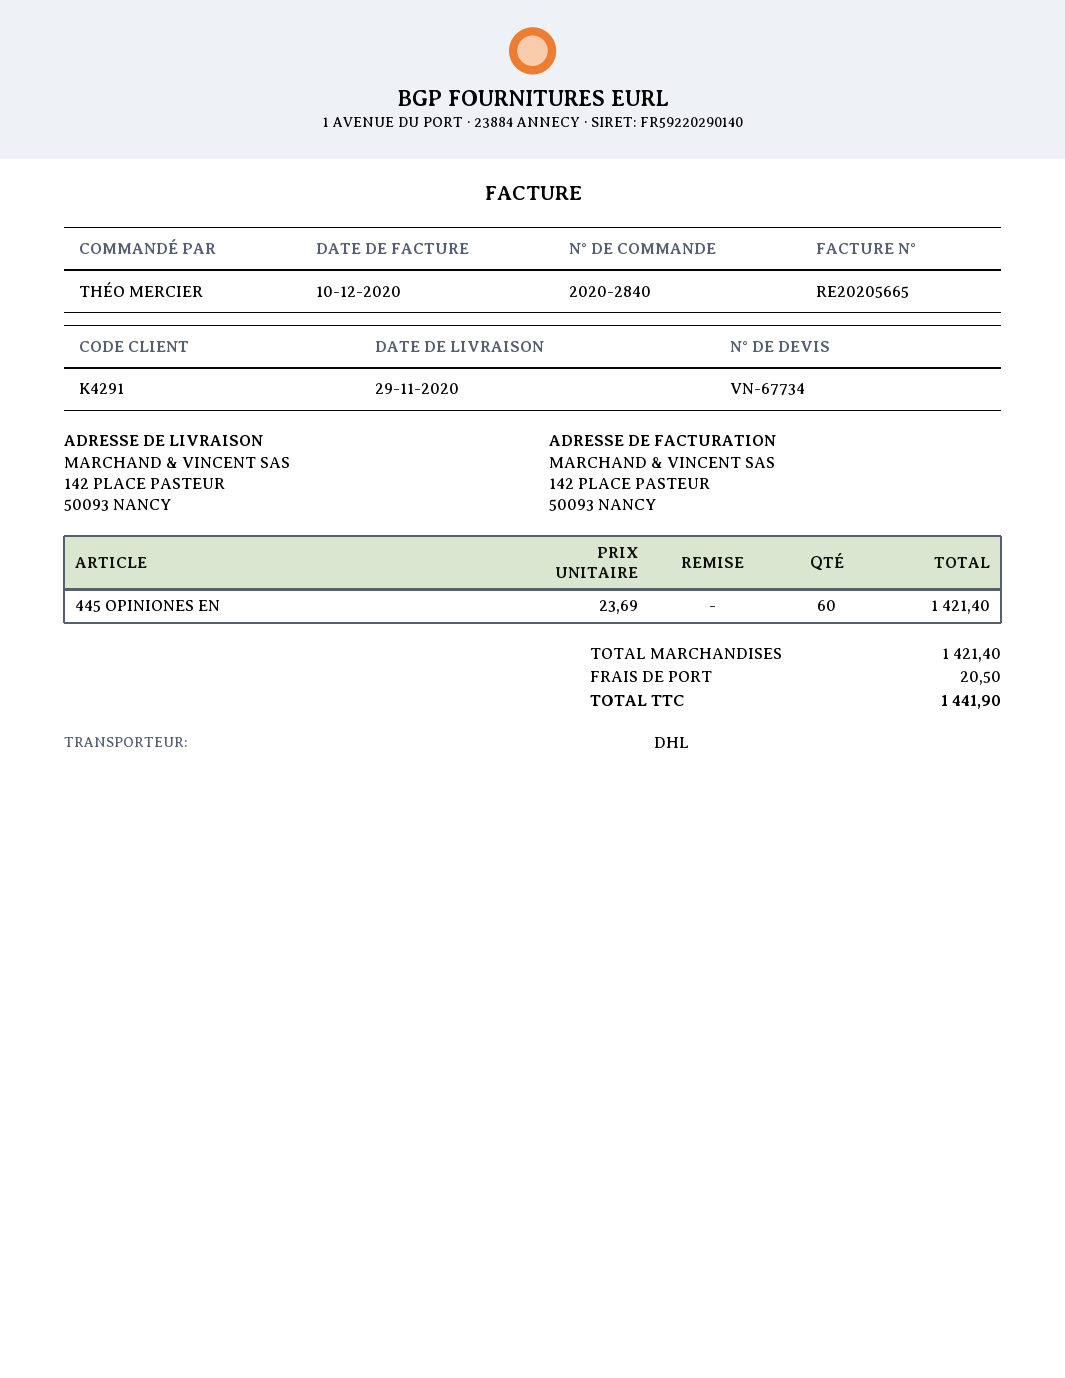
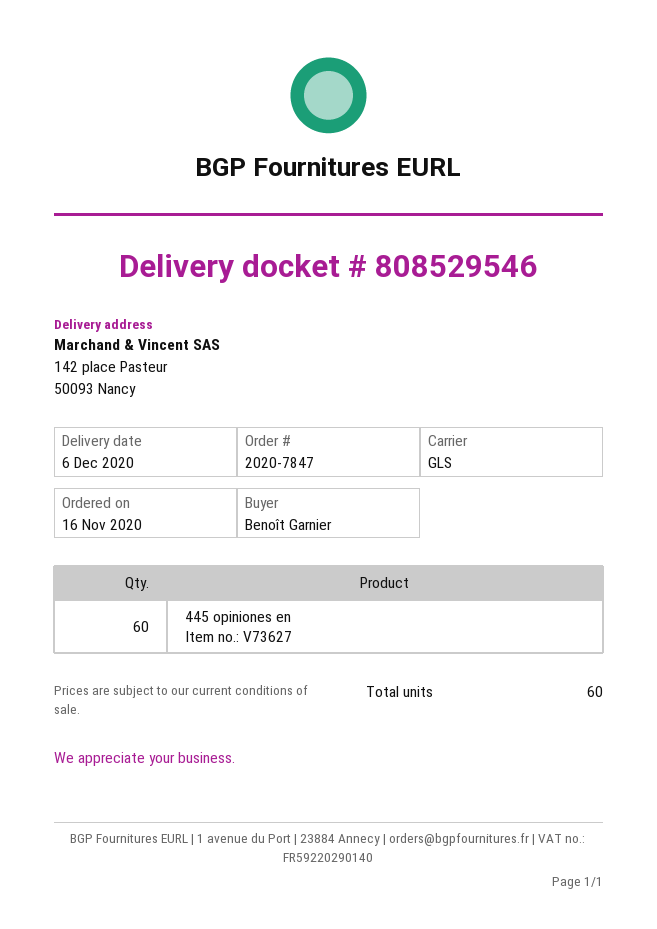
order number: 2020-2840 -> 2020-7847
delivery date: 2020-11-29 -> 2020-12-06
ordered by: THÉO MERCIER -> Benoît Garnier
shipping method: DHL -> GLS

